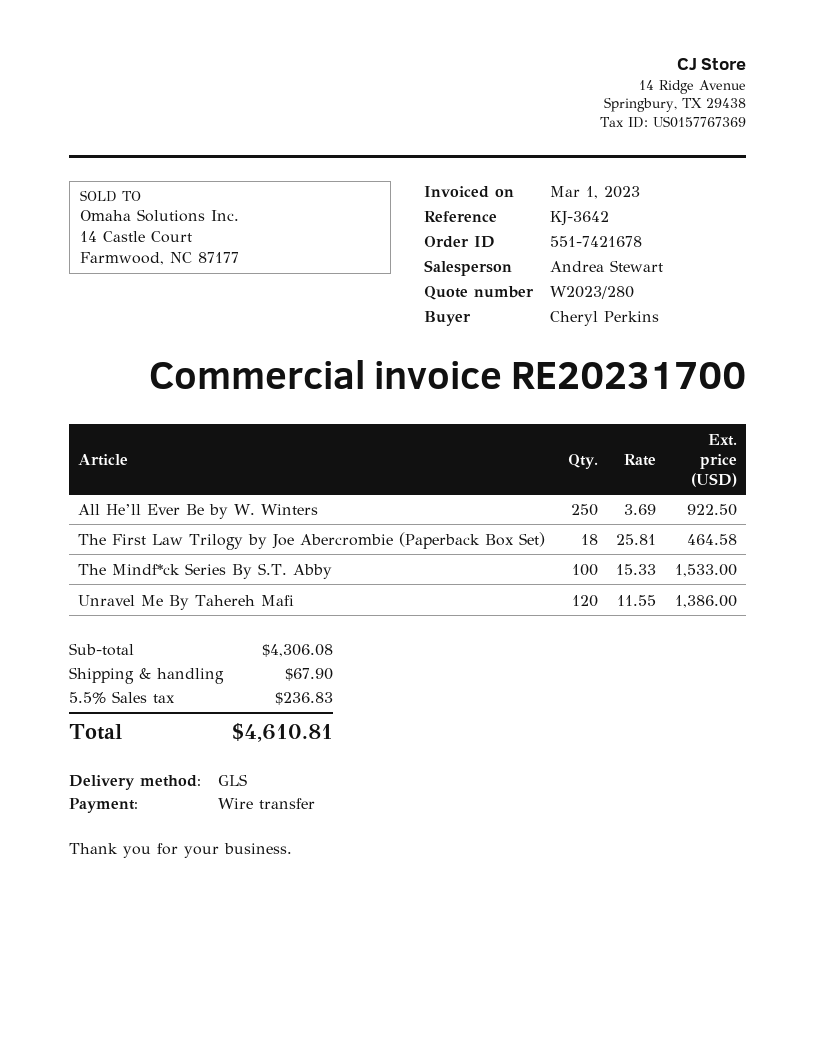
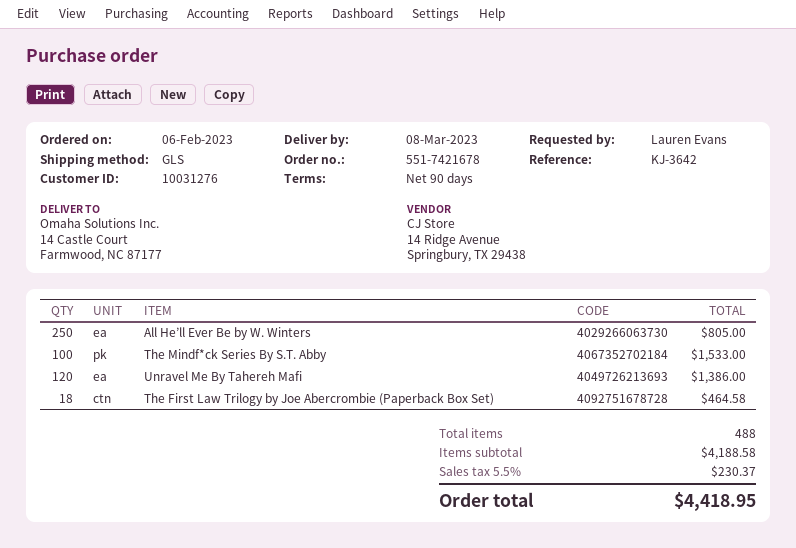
ordered by: Cheryl Perkins -> Lauren Evans
All He’ll Ever Be by W. Winters: 250 for 922.50 -> 250 for 805.00
subtotal: 4306.08 -> 4188.58
shipping: 67.90 -> none
tax: 5.5% = 236.83 -> 5.5% = 230.37
total: 4610.81 -> 4418.95

